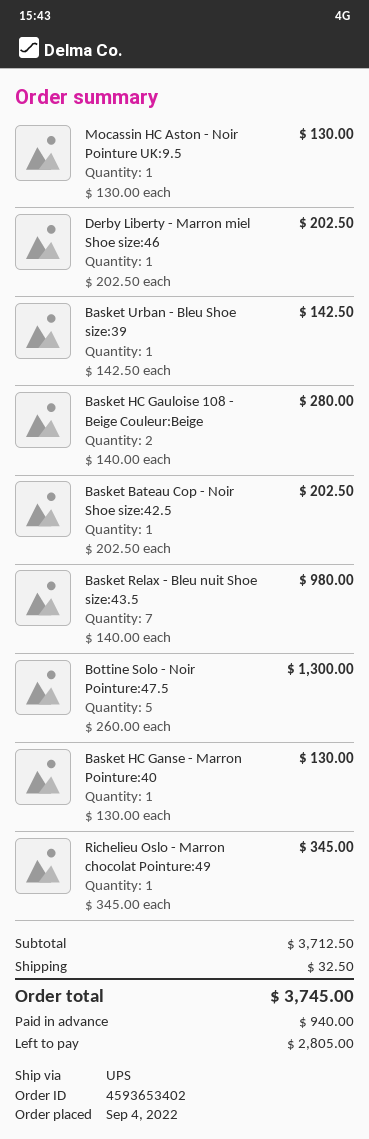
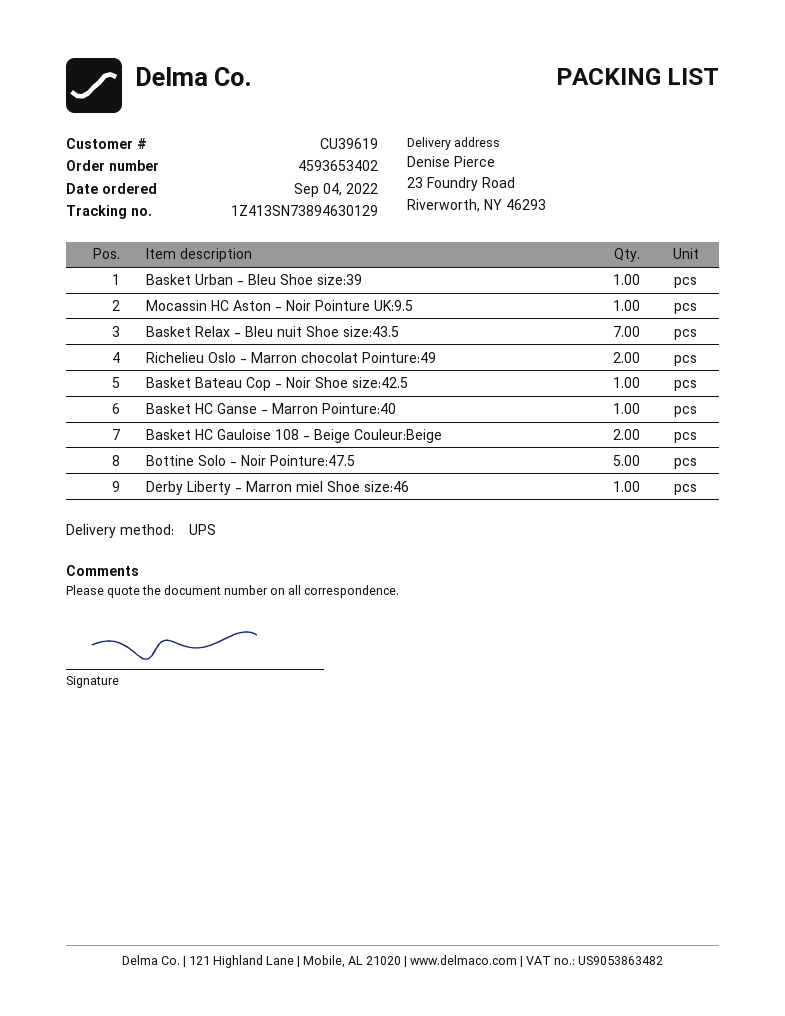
Richelieu Oslo - Marron chocolat Pointure:49: 1 -> 2

